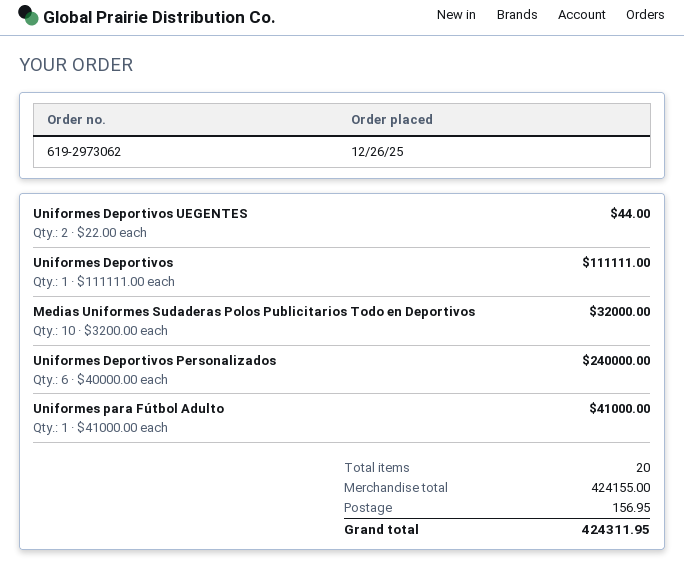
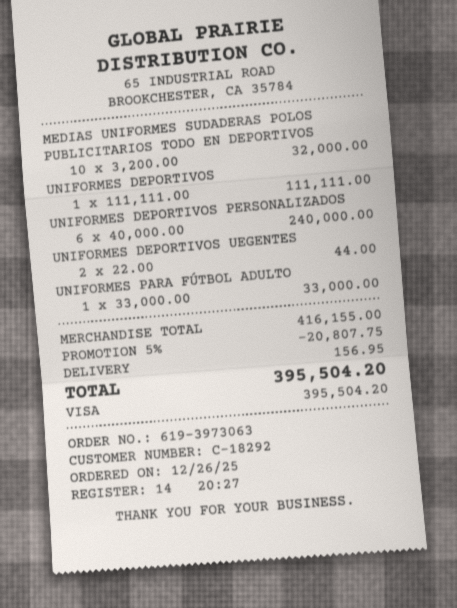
order number: 619-2973062 -> 619-3973063
Uniformes para Fútbol Adulto: 1 x 41000.00 = 41000.00 -> 1 x 33000.00 = 33000.00
subtotal: 424155.00 -> 416155.00
discount: none -> 5% = 20807.75
total: 424311.95 -> 395504.20

